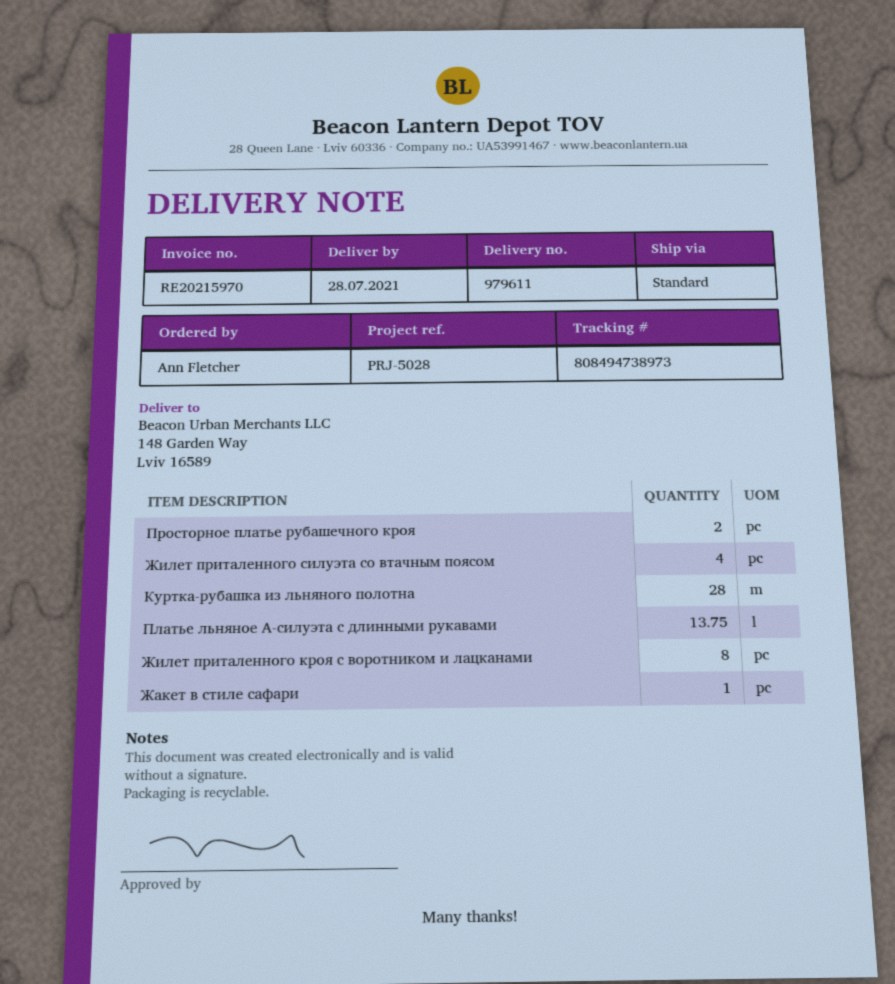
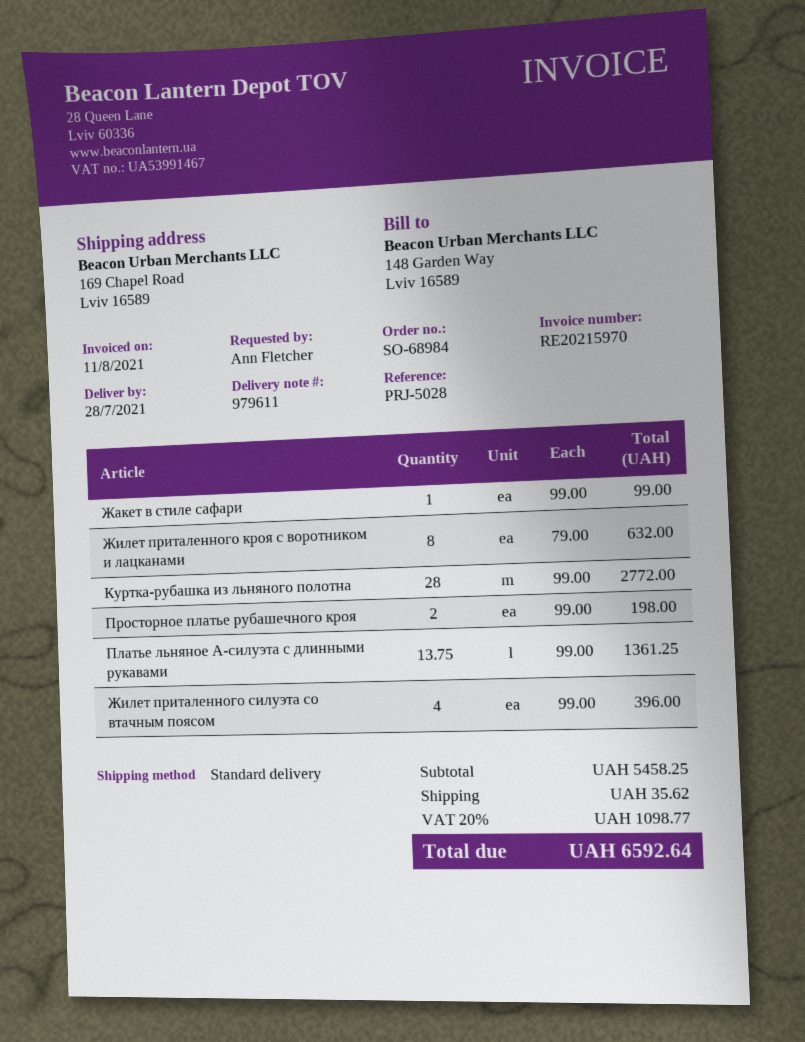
ship to: 148 Garden Way, Lviv 16589 -> 169 Chapel Road, Lviv 16589

